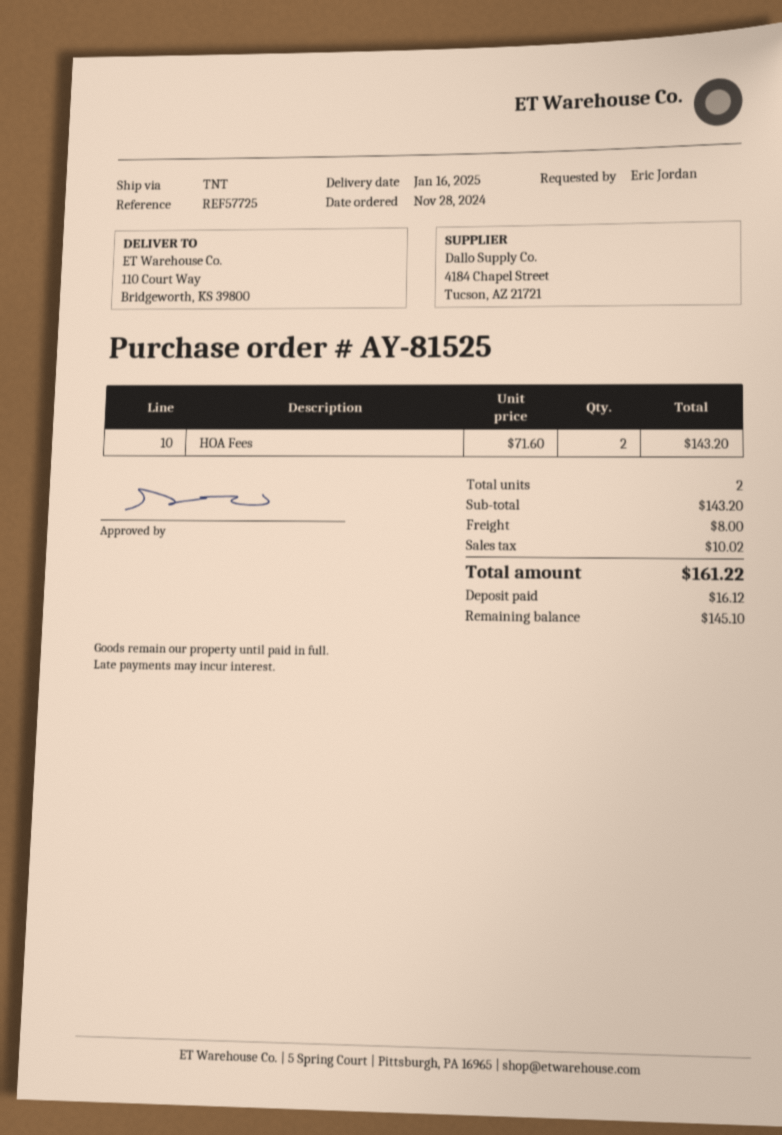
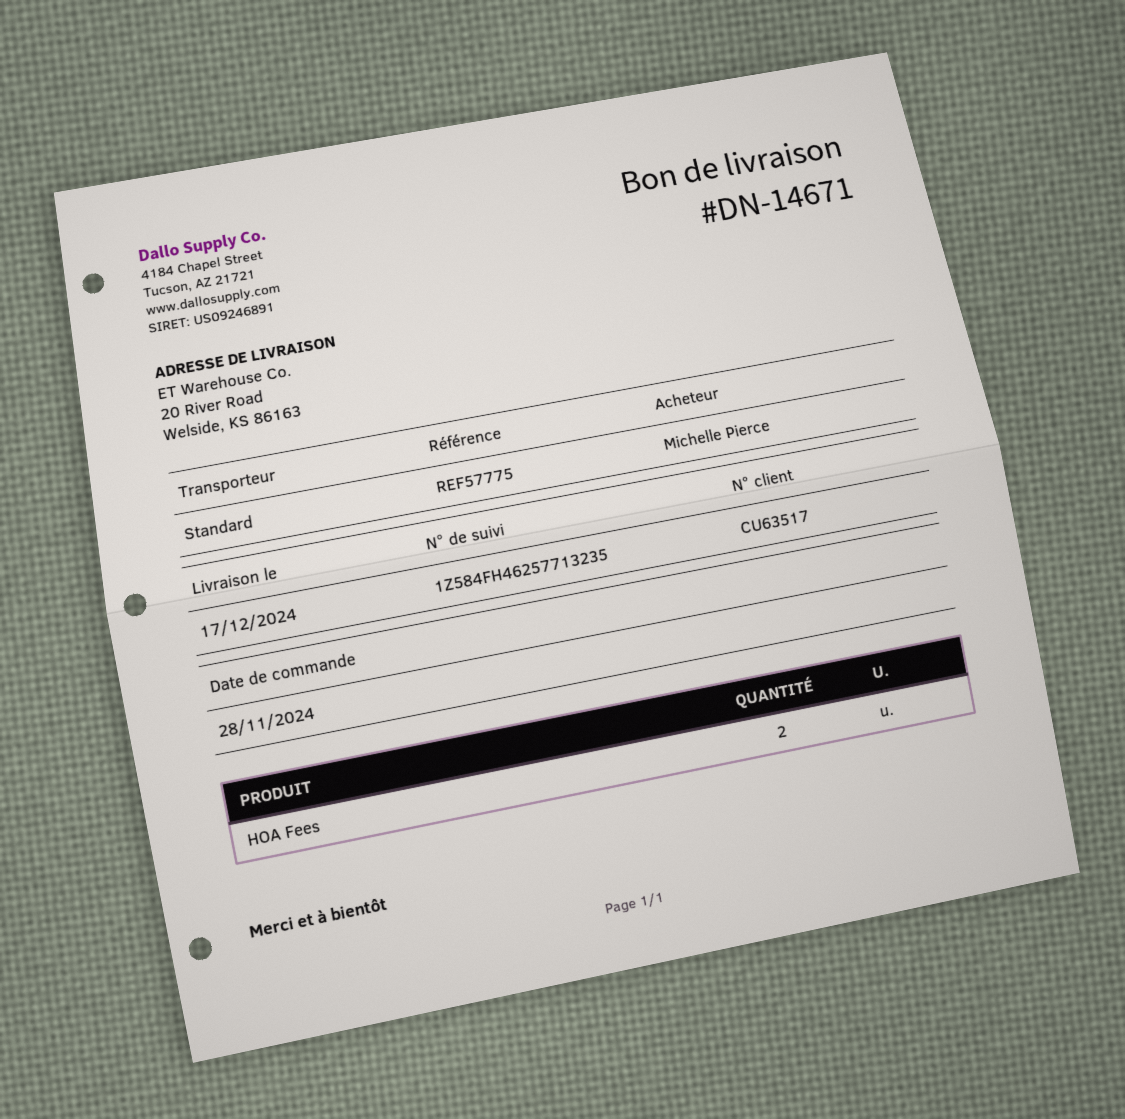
delivery date: 2025-01-16 -> 2024-12-17
reference: REF57725 -> REF57775
ordered by: Eric Jordan -> Michelle Pierce
shipping method: TNT -> standard
ship to: 110 Court Way, Bridgeworth, KS 39800 -> 20 River Road, Welside, KS 86163

